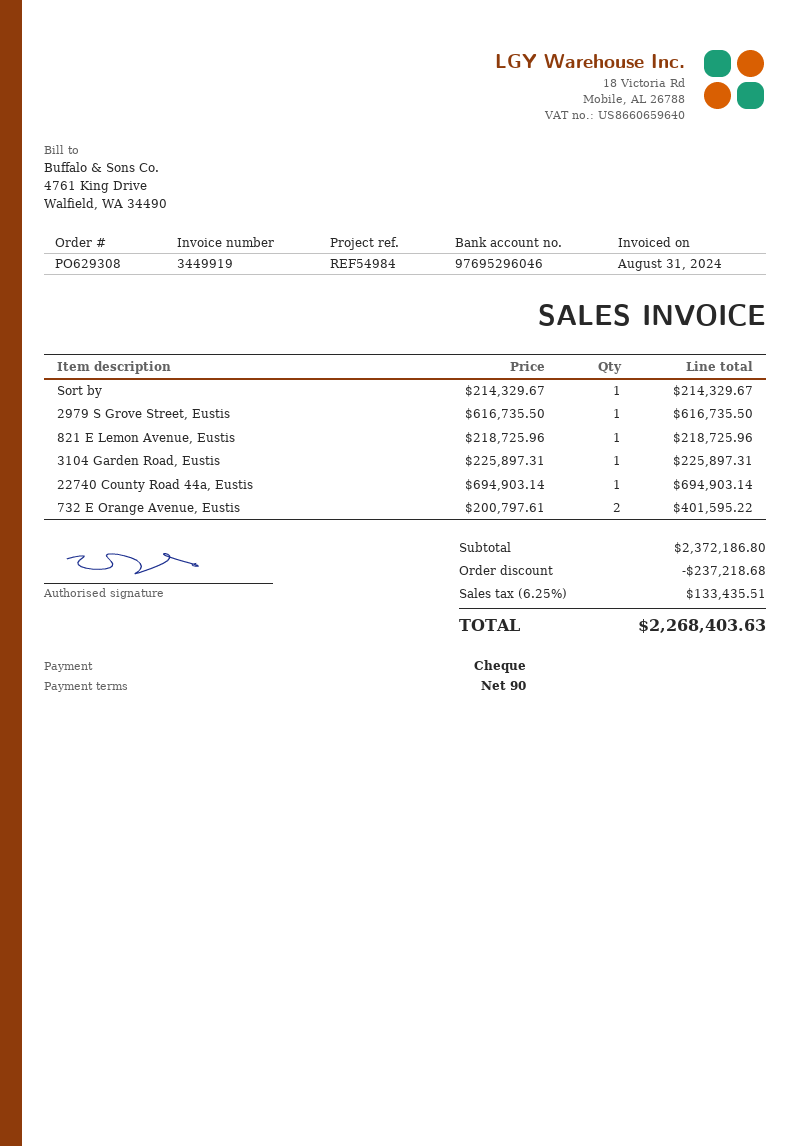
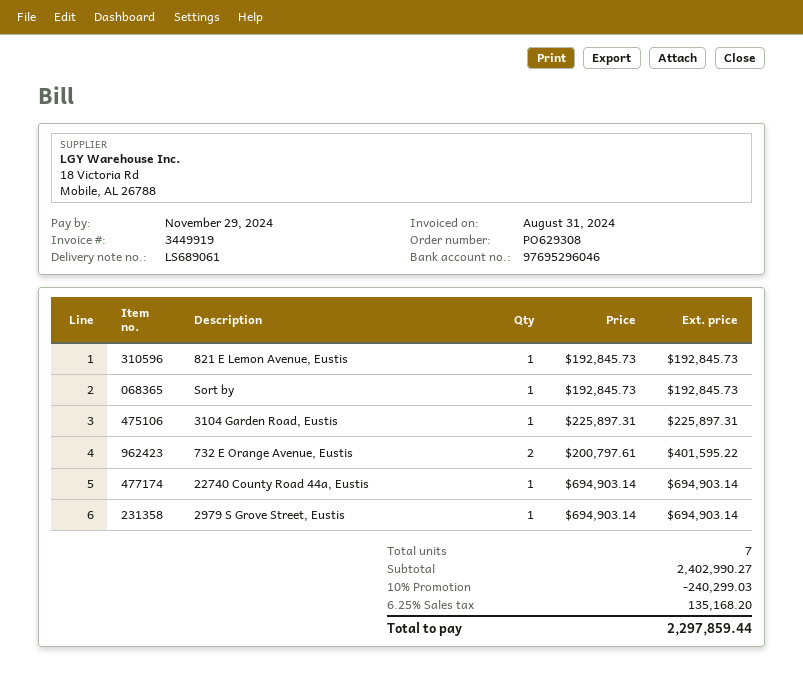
Sort by: 1 x 214329.67 = 214329.67 -> 1 x 192845.73 = 192845.73
2979 S Grove Street, Eustis: 1 x 616735.50 = 616735.50 -> 1 x 694903.14 = 694903.14
821 E Lemon Avenue, Eustis: 1 x 218725.96 = 218725.96 -> 1 x 192845.73 = 192845.73
subtotal: 2372186.80 -> 2402990.27
discount: 237218.68 -> 240299.03
tax: 6.25% = 133435.51 -> 6.25% = 135168.20
total: 2268403.63 -> 2297859.44

